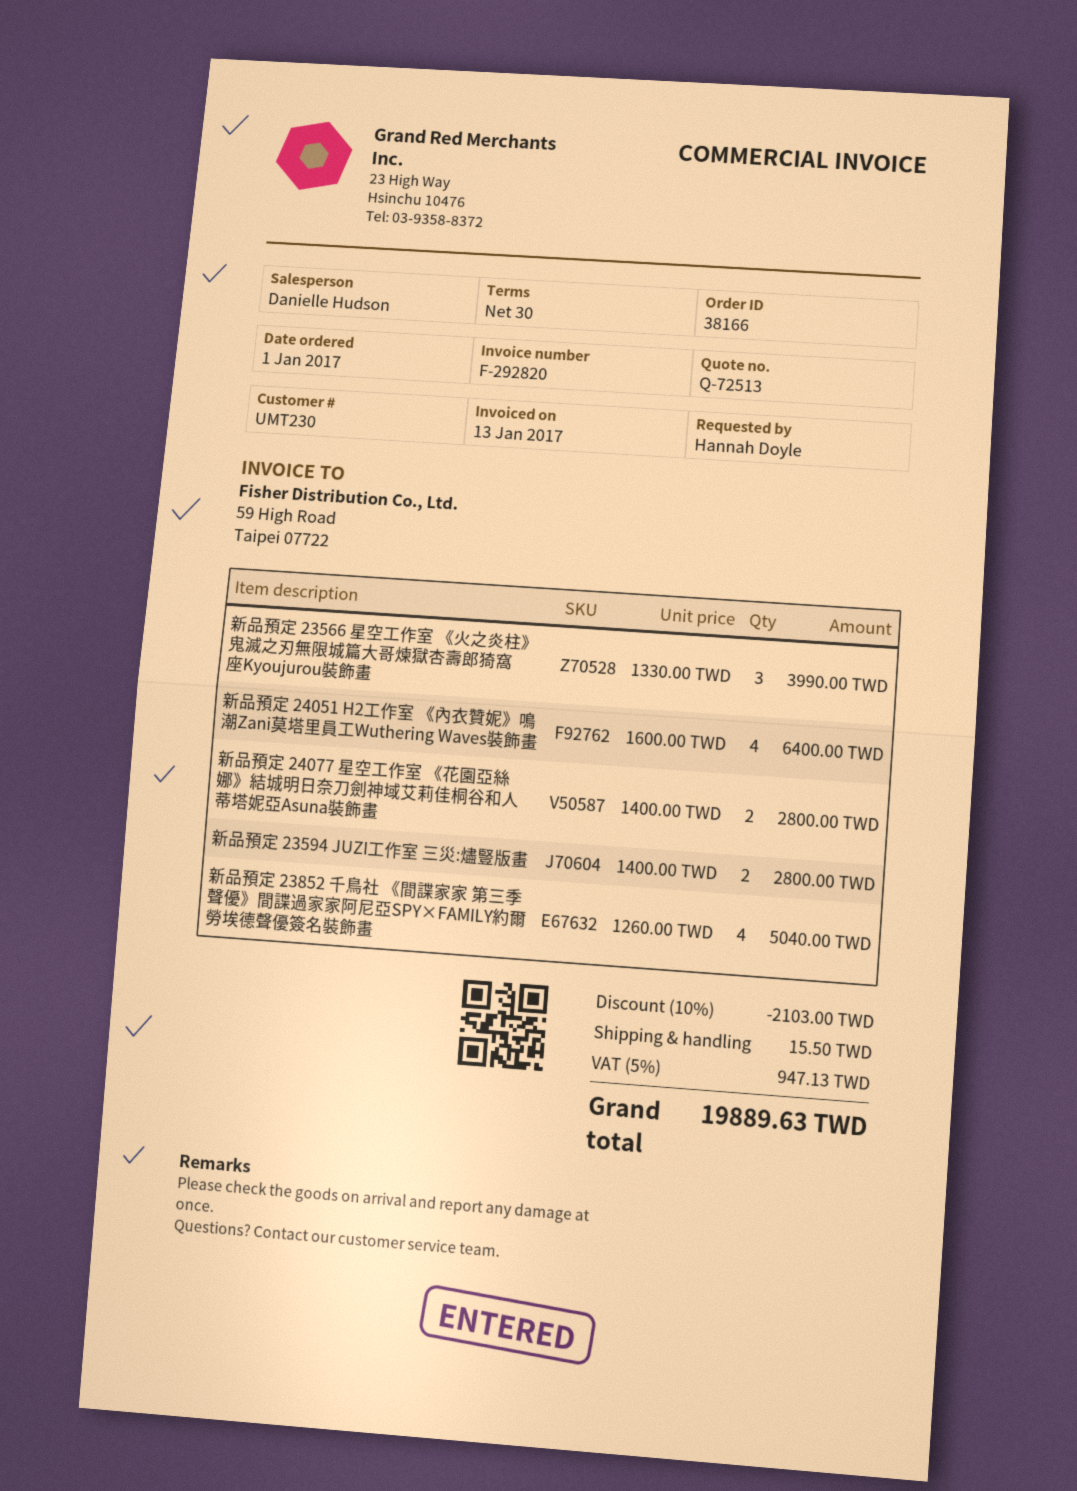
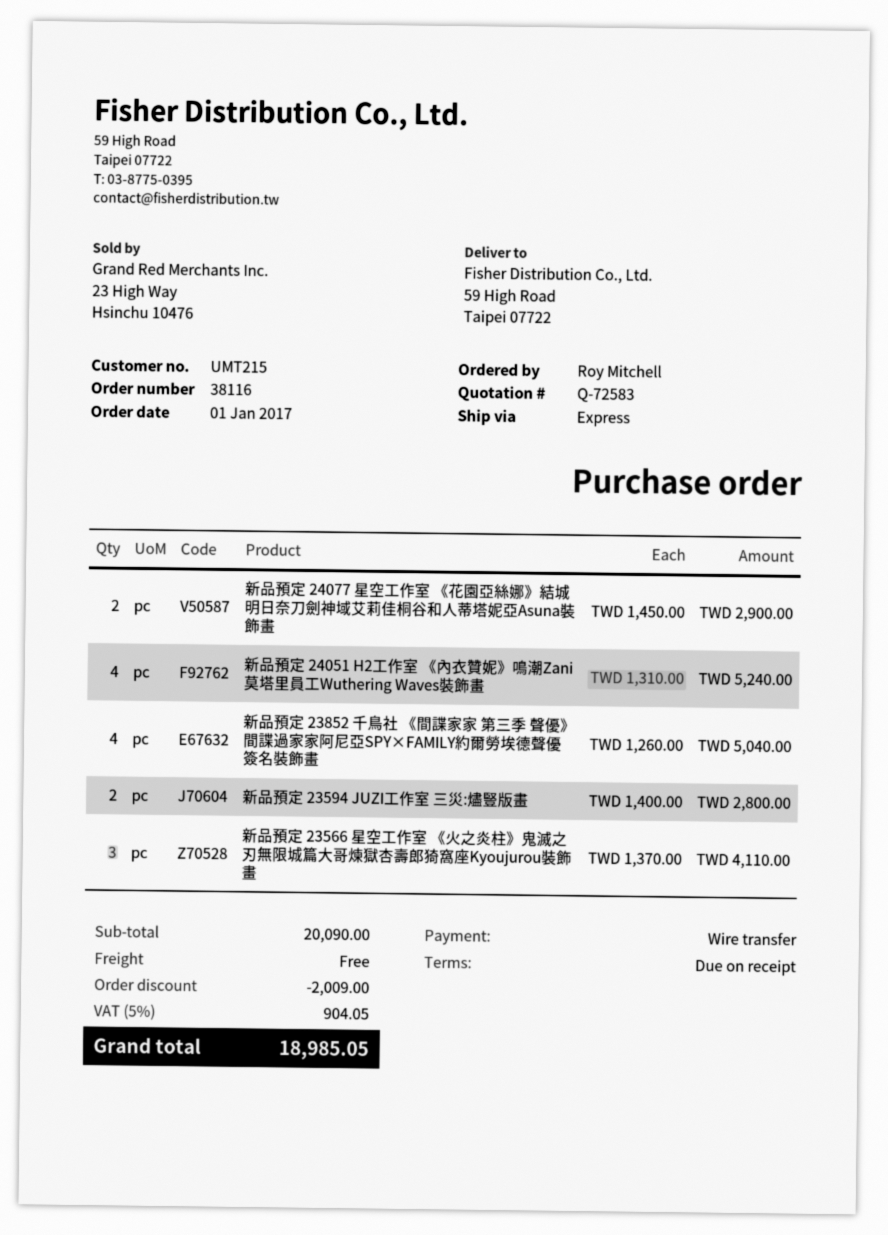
quote number: Q-72513 -> Q-72583
order number: 38166 -> 38116
payment terms: 30 days -> on receipt
customer number: UMT230 -> UMT215
ordered by: Hannah Doyle -> Roy Mitchell
新品預定 23566 星空工作室 《火之炎柱》鬼滅之刃無限城篇大哥煉獄杏壽郎猗窩座Kyoujurou裝飾畫: 3 x 1330.00 = 3990.00 -> 3 x 1370.00 = 4110.00
新品預定 24051 H2工作室 《內衣贊妮》鳴潮Zani莫塔里員工Wuthering Waves裝飾畫: 4 x 1600.00 = 6400.00 -> 4 x 1310.00 = 5240.00
新品預定 24077 星空工作室 《花園亞絲娜》結城明日奈刀劍神域艾莉佳桐谷和人蒂塔妮亞Asuna裝飾畫: 2 x 1400.00 = 2800.00 -> 2 x 1450.00 = 2900.00
discount: 2103.00 -> 2009.00
shipping: 15.50 -> 0.00
tax: 5% = 947.13 -> 5% = 904.05
total: 19889.63 -> 18985.05

